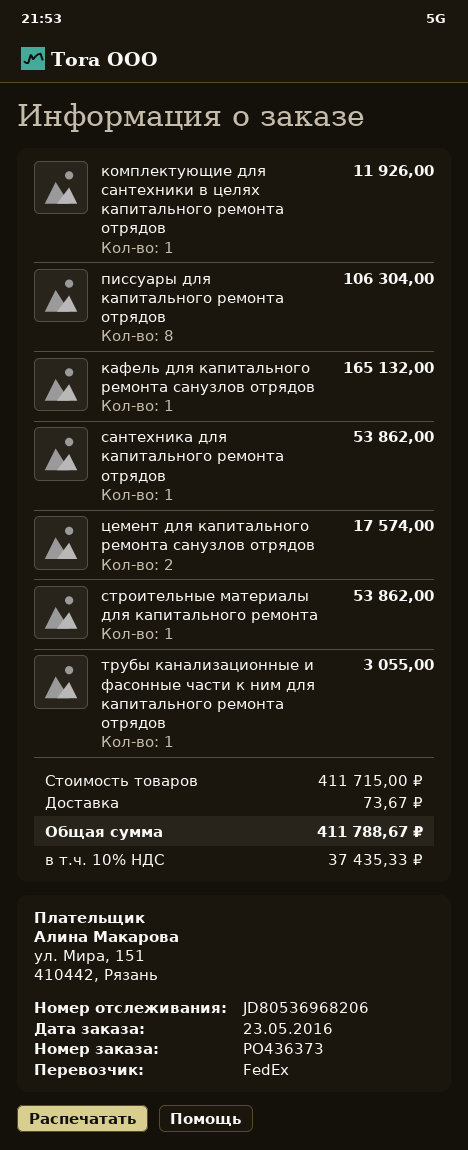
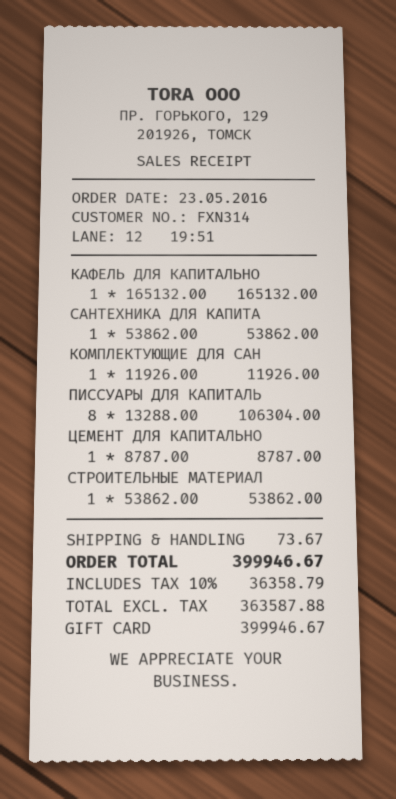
цемент для капитального ремонта санузлов отрядов: 2 for 17574.00 -> 1 for 8787.00
трубы канализационные и фасонные части к ним для капитального ремонта отрядов: 1 for 3055.00 -> none
tax: 10% = 37435.33 -> 10% = 36358.79
total: 411788.67 -> 399946.67

